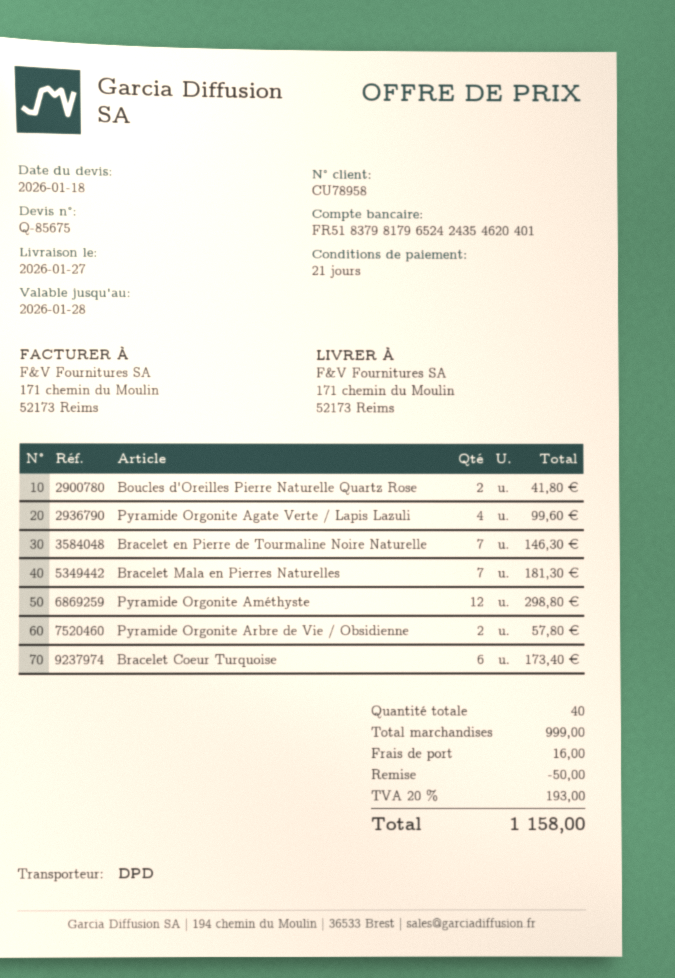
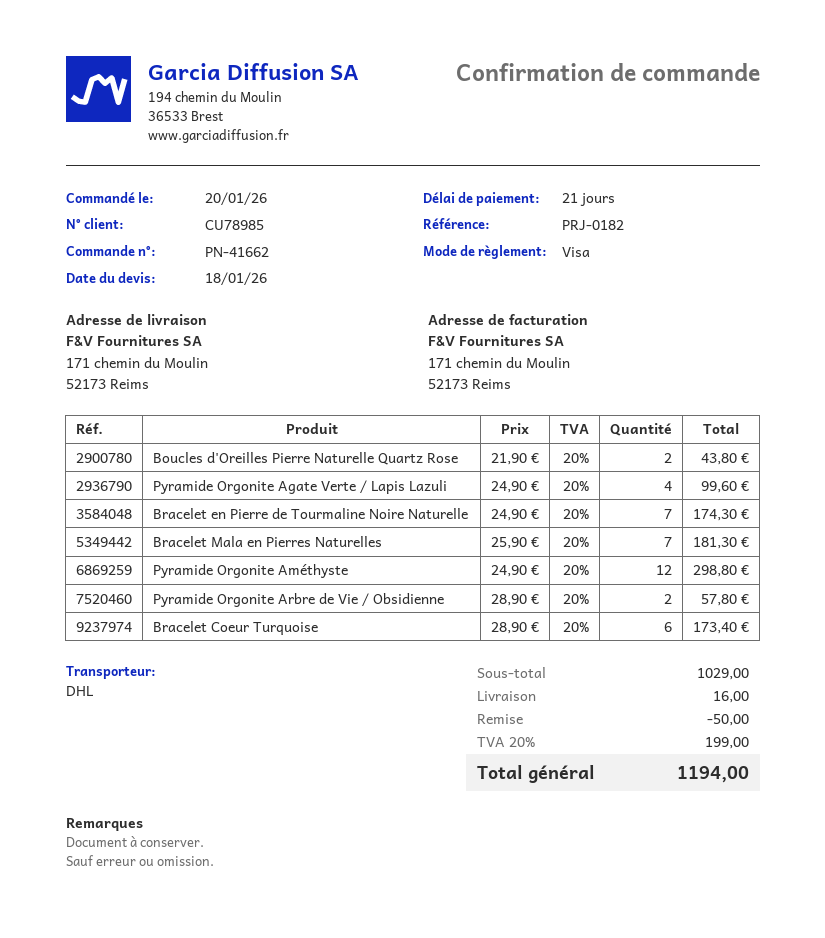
customer number: CU78958 -> CU78985
shipping method: DPD -> DHL
Boucles d'Oreilles Pierre Naturelle Quartz Rose: 2 for 41.80 -> 2 for 43.80
Bracelet en Pierre de Tourmaline Noire Naturelle: 7 for 146.30 -> 7 for 174.30
subtotal: 999.00 -> 1029.00
tax: 20% = 193.00 -> 20% = 199.00
total: 1158.00 -> 1194.00

